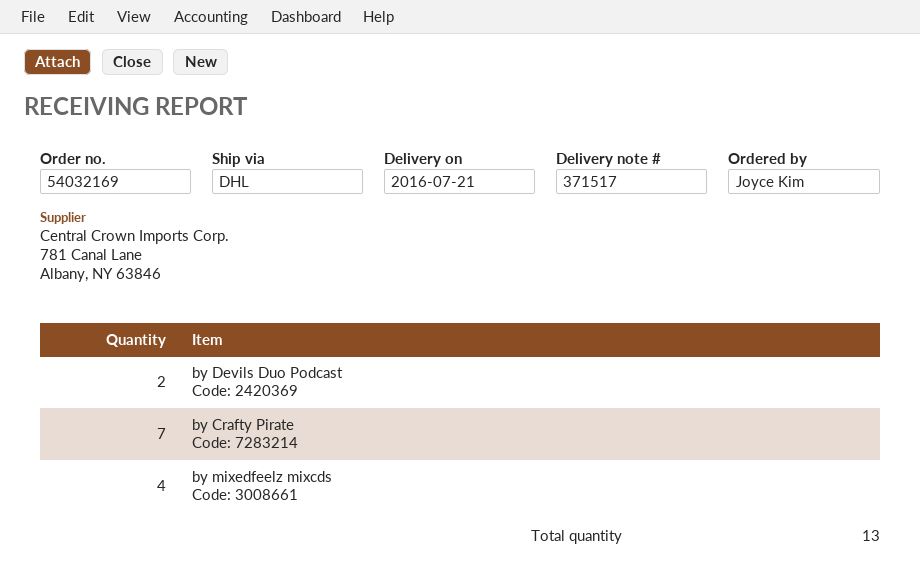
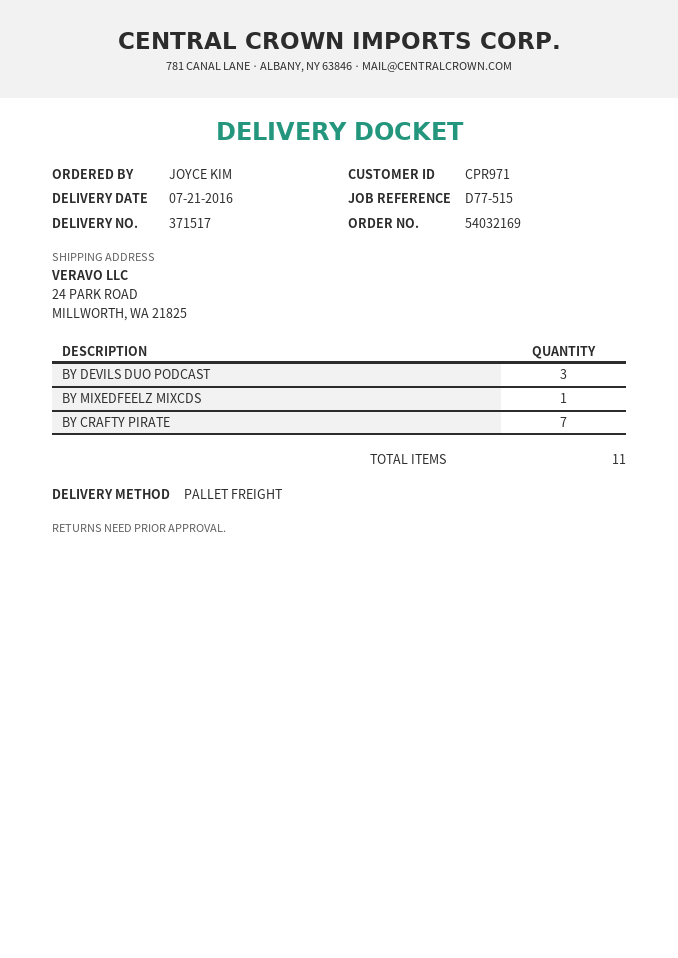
shipping method: DHL -> pallet freight
by Devils Duo Podcast: 2 -> 3
by mixedfeelz mixcds: 4 -> 1
total quantity: 13 -> 11

